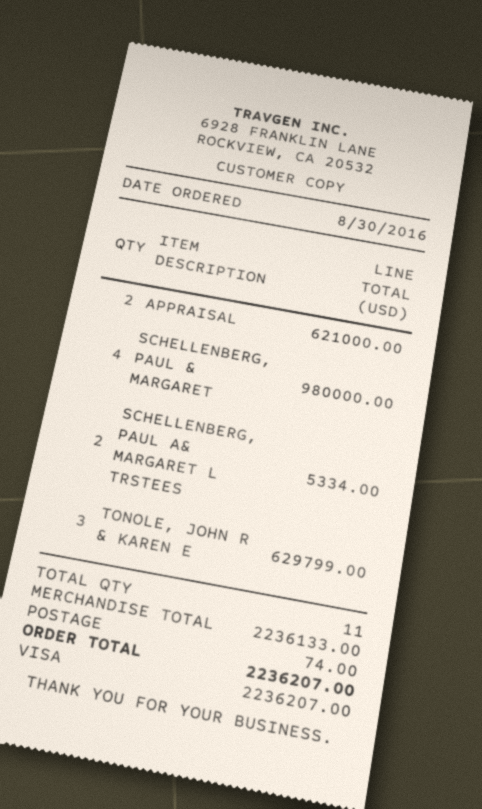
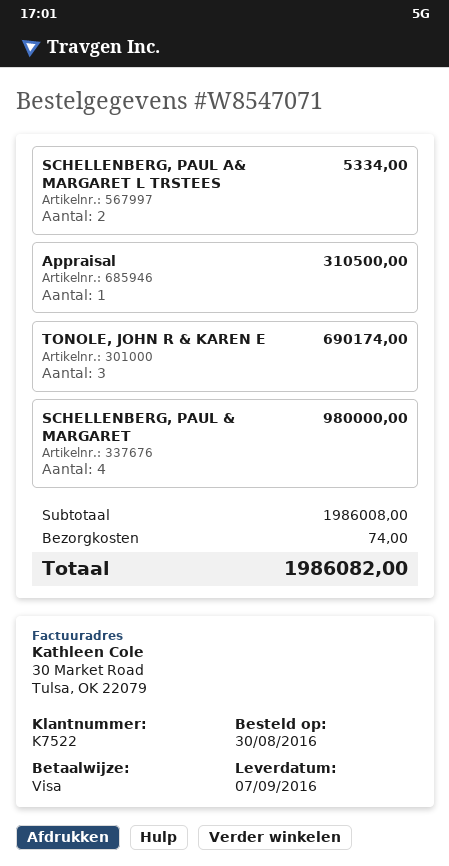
APPRAISAL: 2 for 621000.00 -> 1 for 310500.00
TONOLE, JOHN R & KAREN E: 3 for 629799.00 -> 3 for 690174.00
subtotal: 2236133.00 -> 1986008.00
total: 2236207.00 -> 1986082.00

